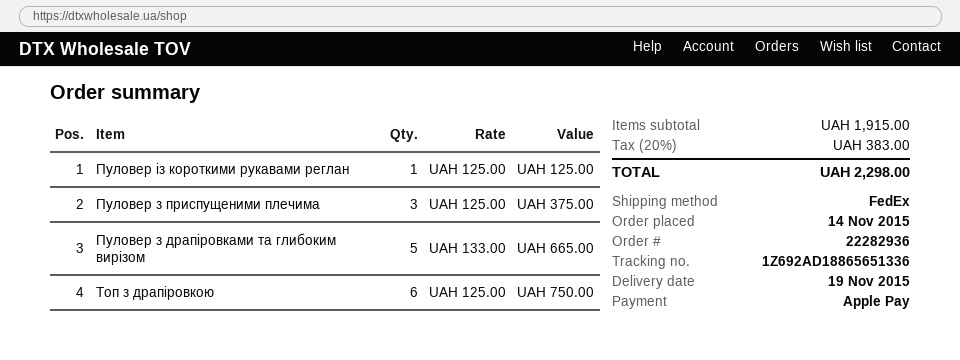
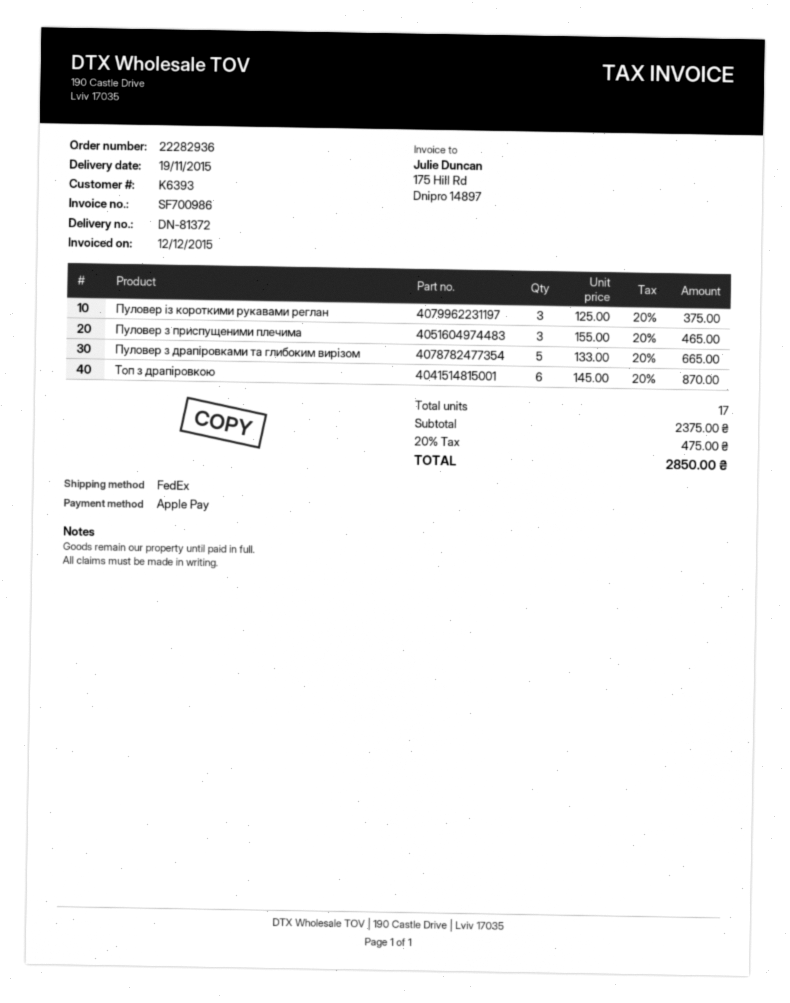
Пуловер із короткими рукавами реглан: 1 x 125.00 = 125.00 -> 3 x 125.00 = 375.00
Пуловер з приспущеними плечима: 3 x 125.00 = 375.00 -> 3 x 155.00 = 465.00
Топ з драпіровкою: 6 x 125.00 = 750.00 -> 6 x 145.00 = 870.00
subtotal: 1915.00 -> 2375.00
tax: 20% = 383.00 -> 20% = 475.00
total: 2298.00 -> 2850.00

